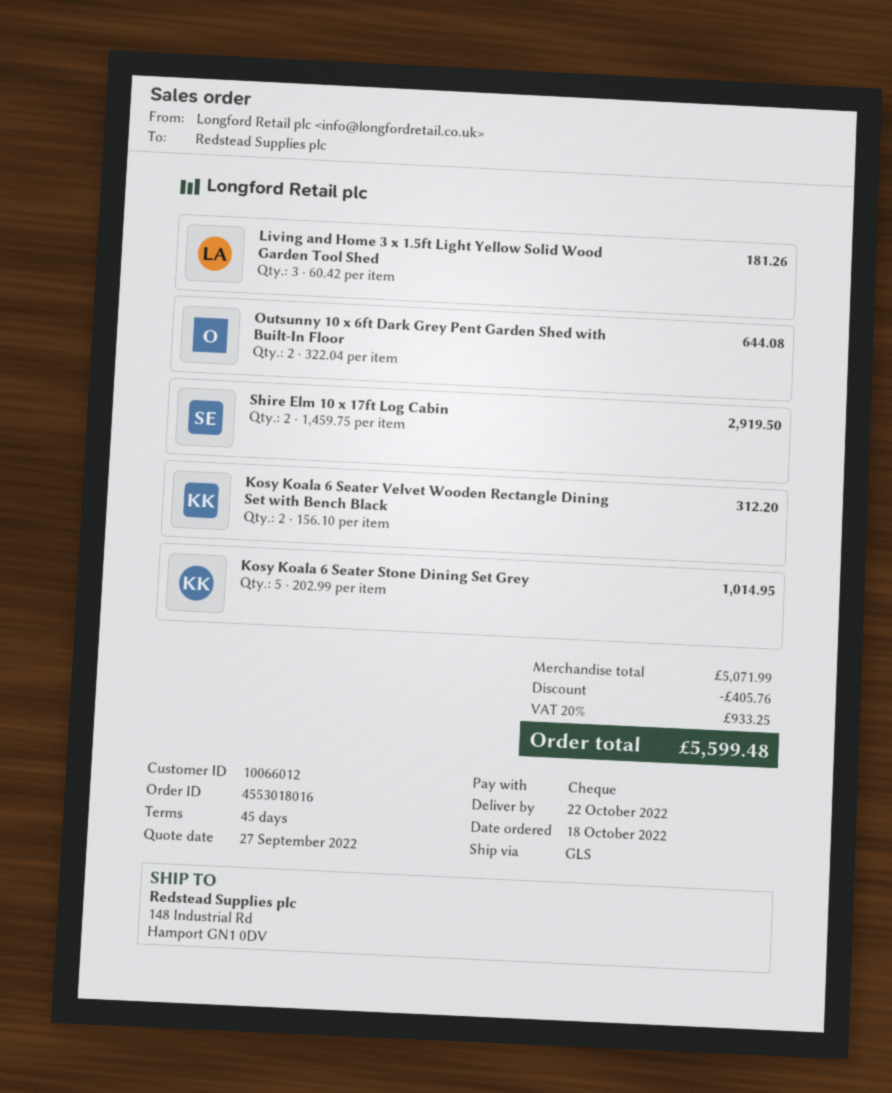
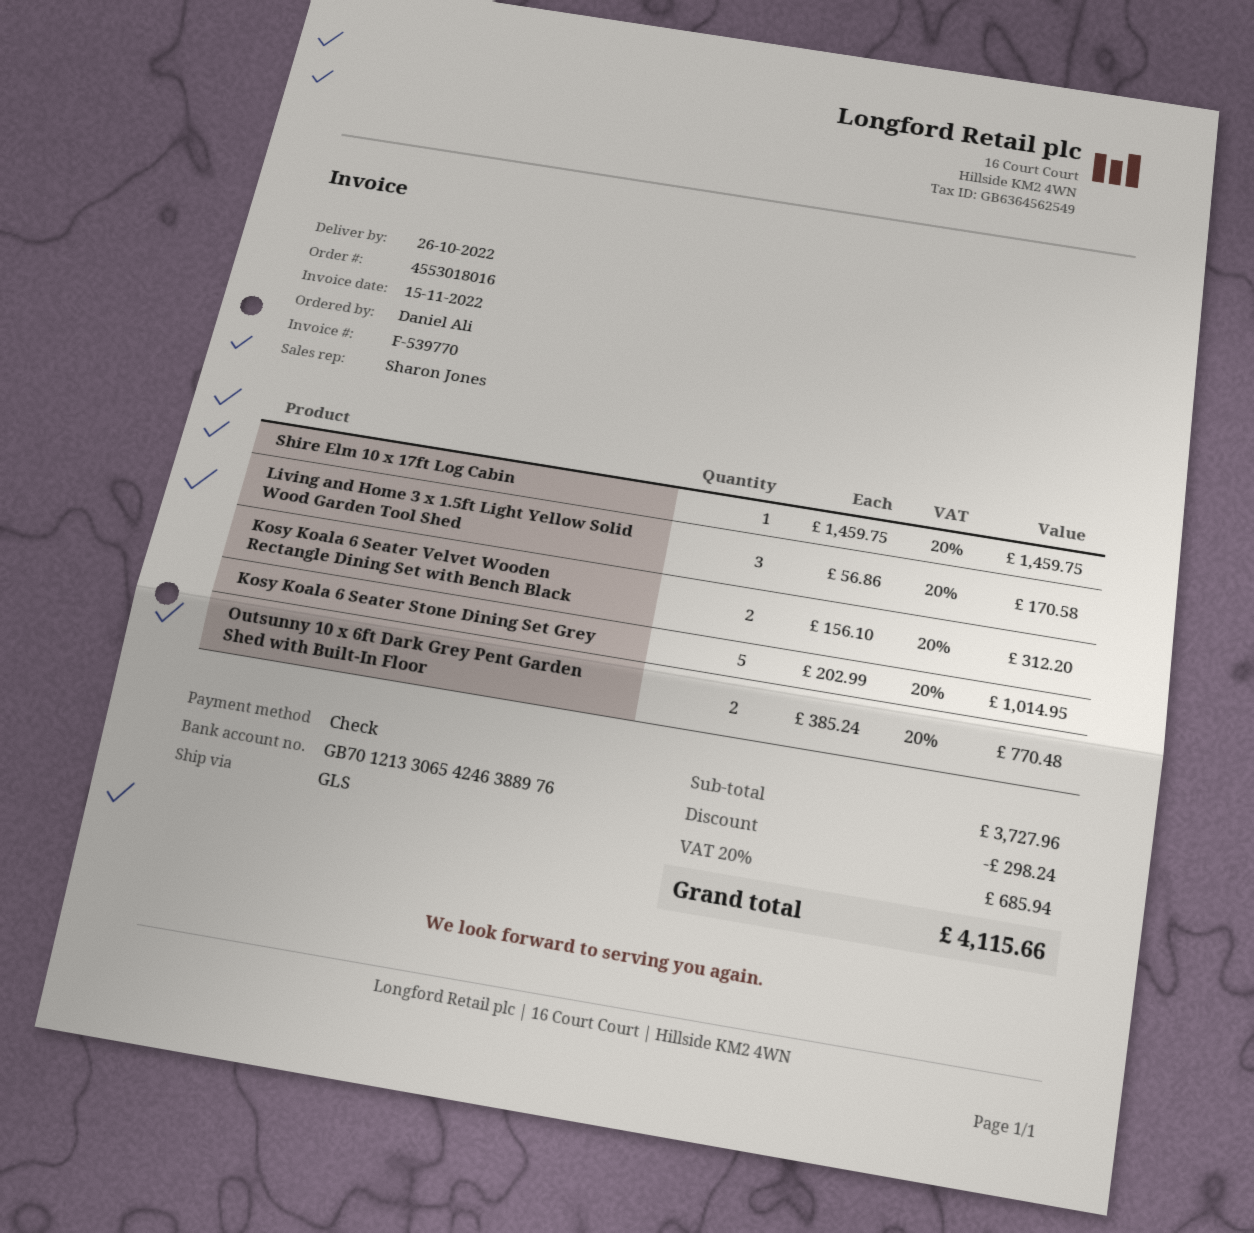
delivery date: 2022-10-22 -> 2022-10-26
Living and Home 3 x 1.5ft Light Yellow Solid Wood Garden Tool Shed: 3 x 60.42 = 181.26 -> 3 x 56.86 = 170.58
Outsunny 10 x 6ft Dark Grey Pent Garden Shed with Built-In Floor: 2 x 322.04 = 644.08 -> 2 x 385.24 = 770.48
Shire Elm 10 x 17ft Log Cabin: 2 x 1459.75 = 2919.50 -> 1 x 1459.75 = 1459.75
subtotal: 5071.99 -> 3727.96
discount: 405.76 -> 298.24
tax: 20% = 933.25 -> 20% = 685.94
total: 5599.48 -> 4115.66

